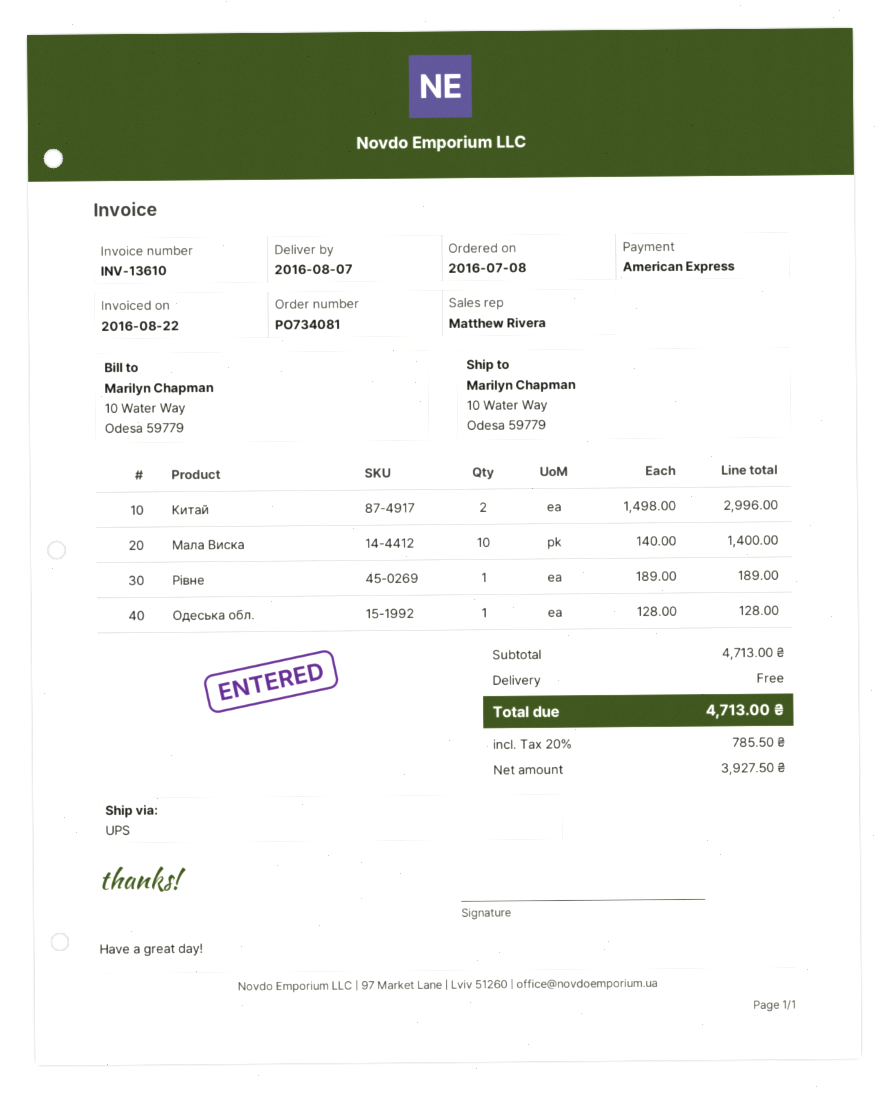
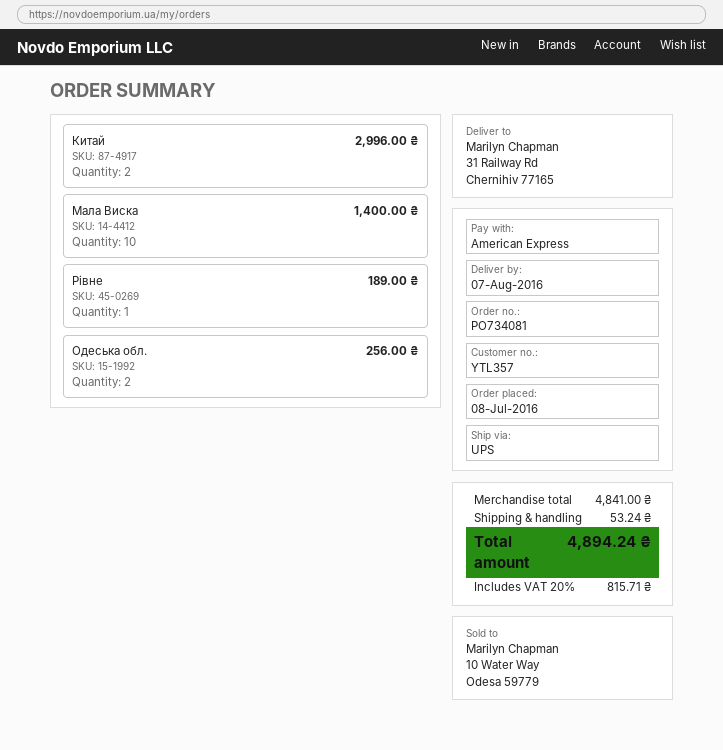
ship to: 10 Water Way, Odesa 59779 -> 31 Railway Rd, Chernihiv 77165
Одеська обл.: 1 for 128.00 -> 2 for 256.00
subtotal: 4713.00 -> 4841.00
shipping: 0.00 -> 53.24
tax: 20% = 785.50 -> 20% = 815.71
total: 4713.00 -> 4894.24

